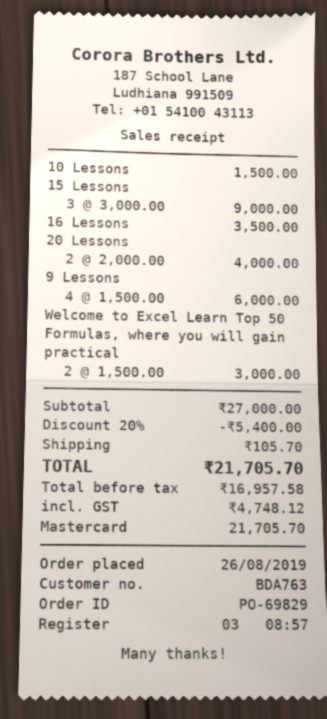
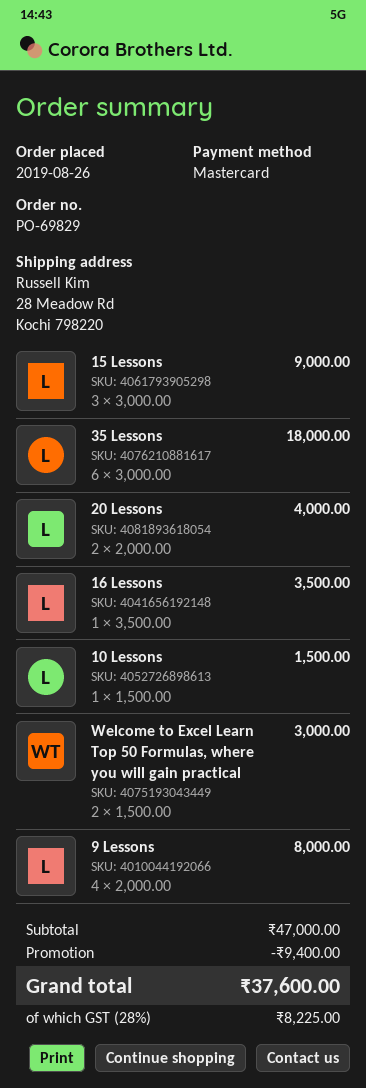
9 Lessons: 4 x 1500.00 = 6000.00 -> 4 x 2000.00 = 8000.00
35 Lessons: none -> 6 x 3000.00 = 18000.00
subtotal: 27000.00 -> 47000.00
discount: 5400.00 -> 9400.00
shipping: 105.70 -> none
tax: 4748.12 -> 8225.00
total: 21705.70 -> 37600.00

